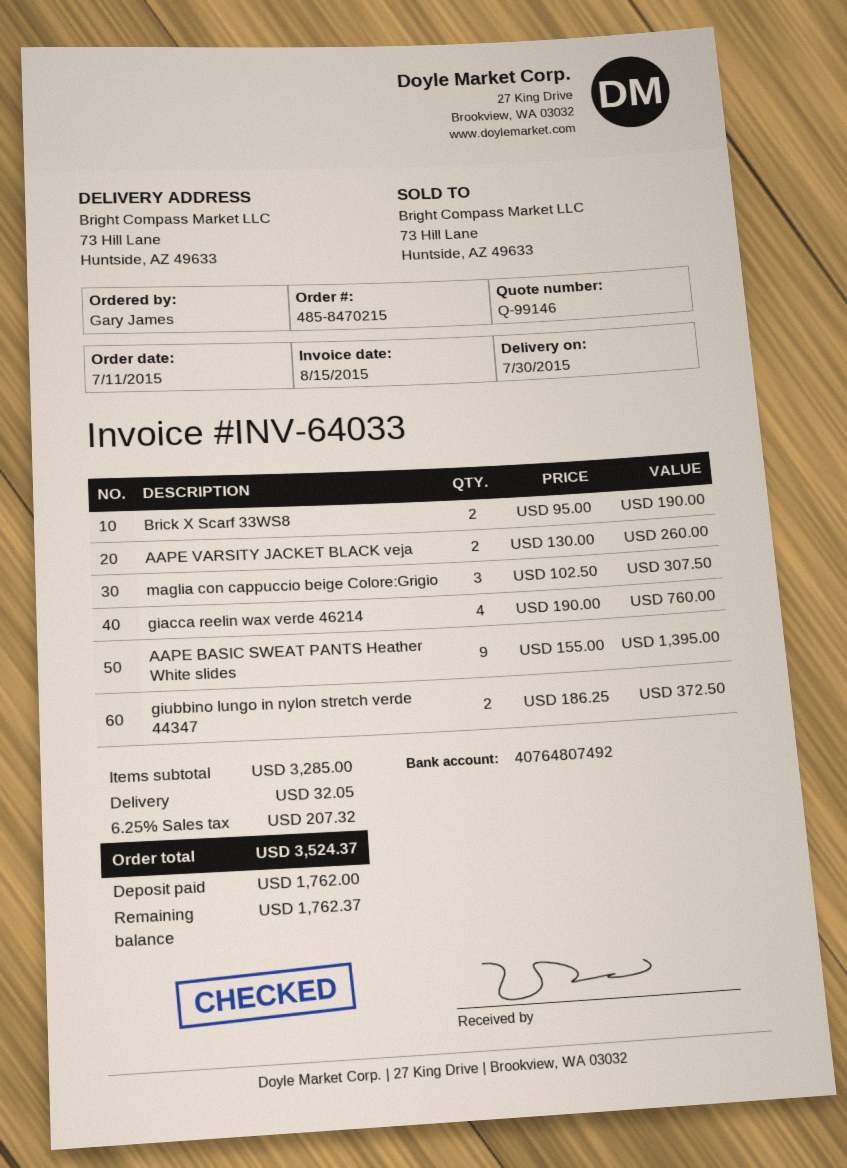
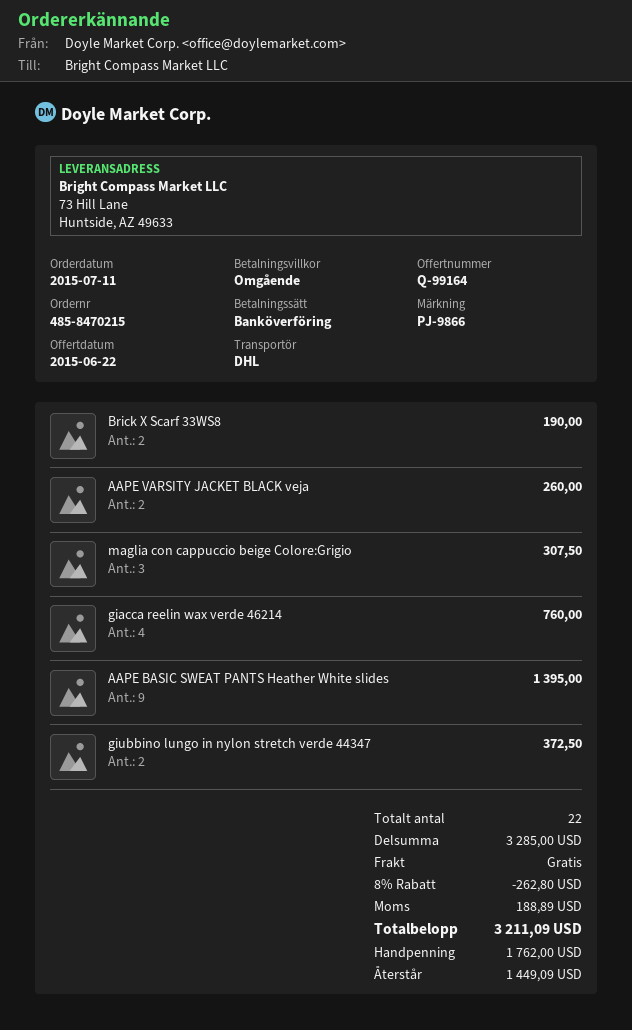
quote number: Q-99146 -> Q-99164
discount: none -> 8% = 262.80
shipping: 32.05 -> 0.00
tax: 207.32 -> 188.89
total: 3524.37 -> 3211.09
balance: 1762.37 -> 1449.09

